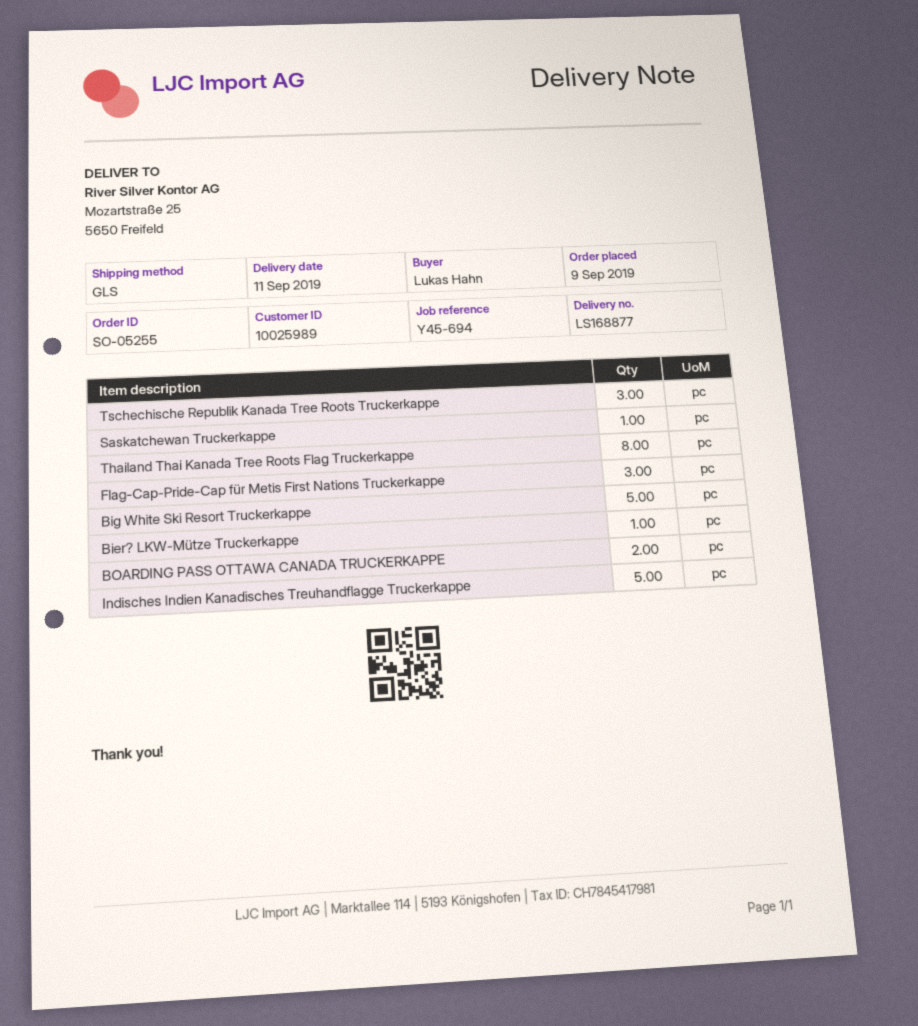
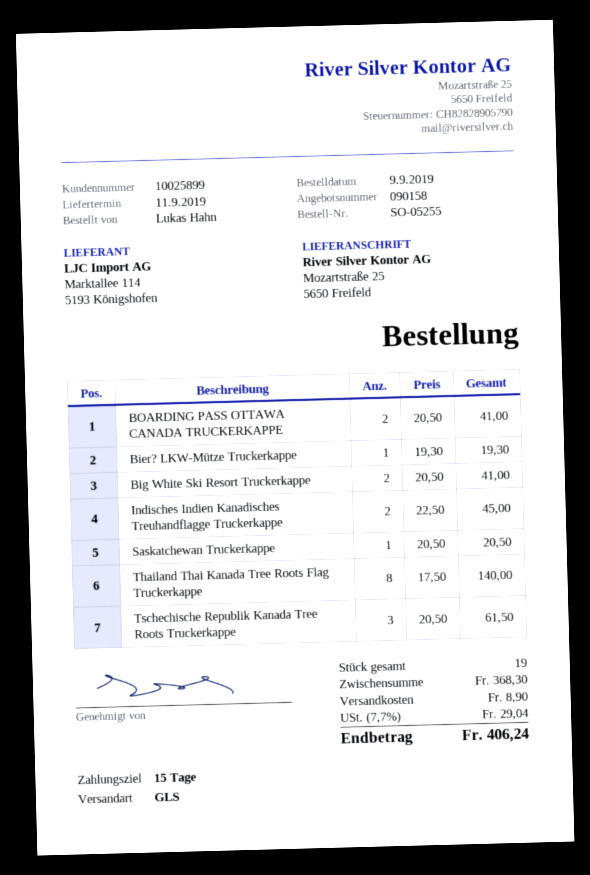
customer number: 10025989 -> 10025899
Flag-Cap-Pride-Cap für Metis First Nations Truckerkappe: 3 -> none
Big White Ski Resort Truckerkappe: 5 -> 2
Indisches Indien Kanadisches Treuhandflagge Truckerkappe: 5 -> 2

